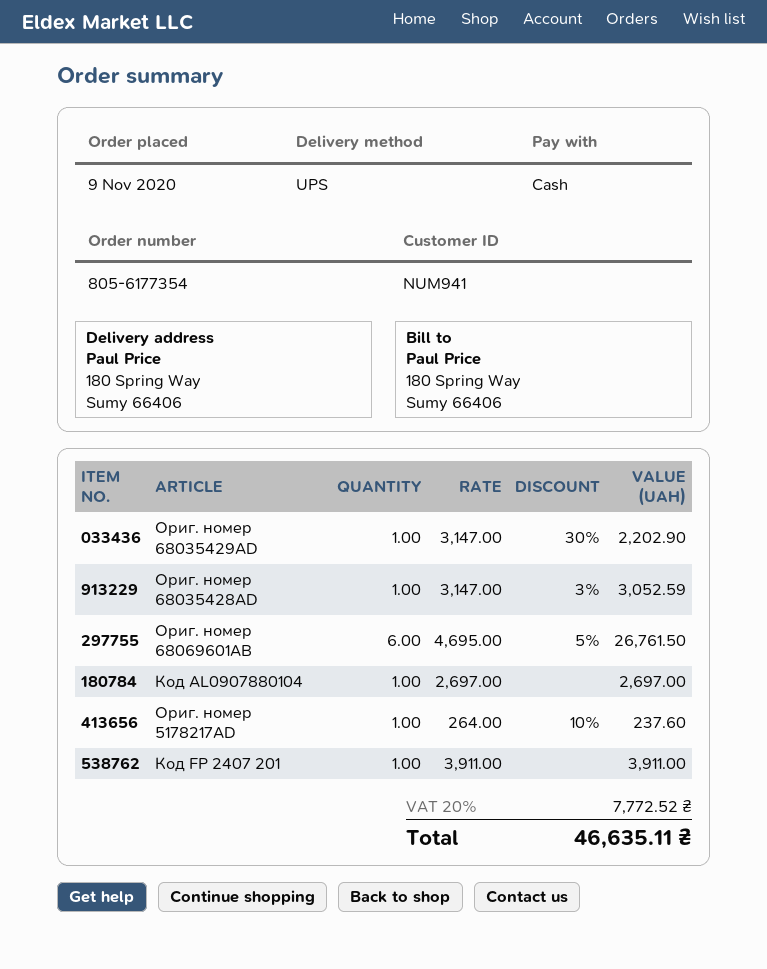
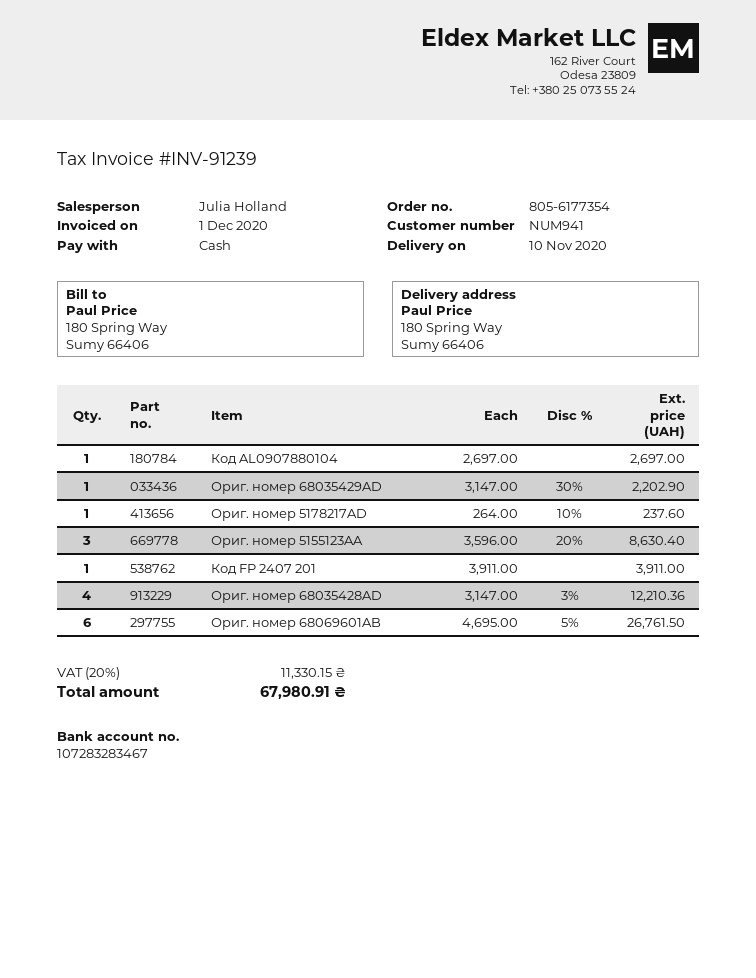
Ориг. номер 68035428AD: 1 x 3147.00 - 3% = 3052.59 -> 4 x 3147.00 - 3% = 12210.36
Ориг. номер 5155123AA: none -> 3 x 3596.00 - 20% = 8630.40
tax: 20% = 7772.52 -> 20% = 11330.15
total: 46635.11 -> 67980.91

